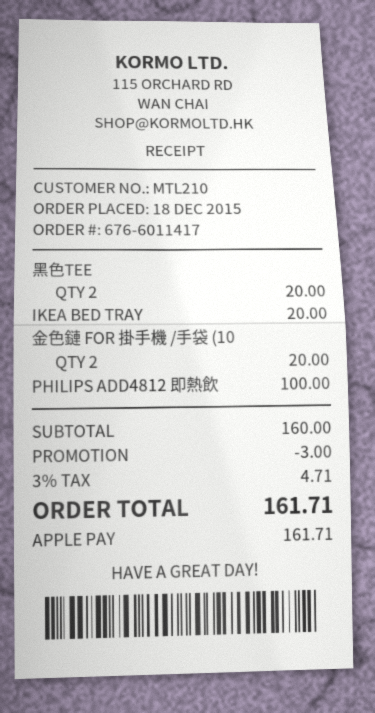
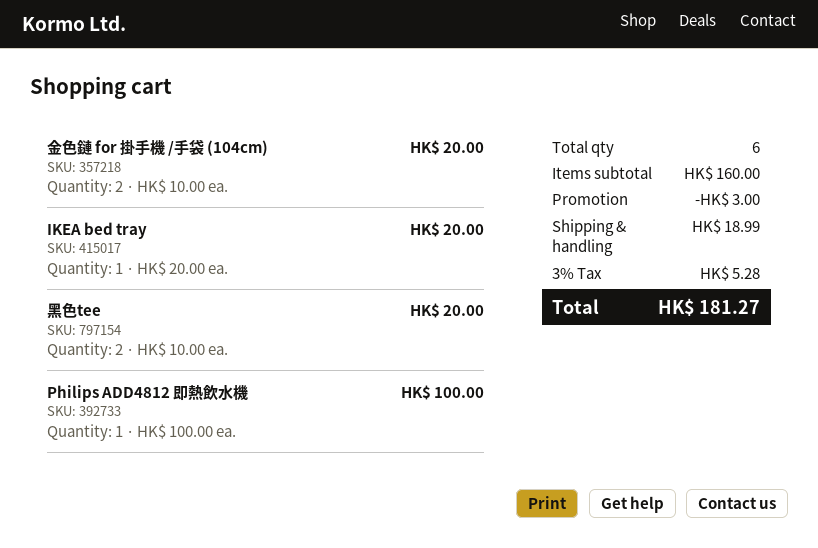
shipping: none -> 18.99
tax: 3% = 4.71 -> 3% = 5.28
total: 161.71 -> 181.27

